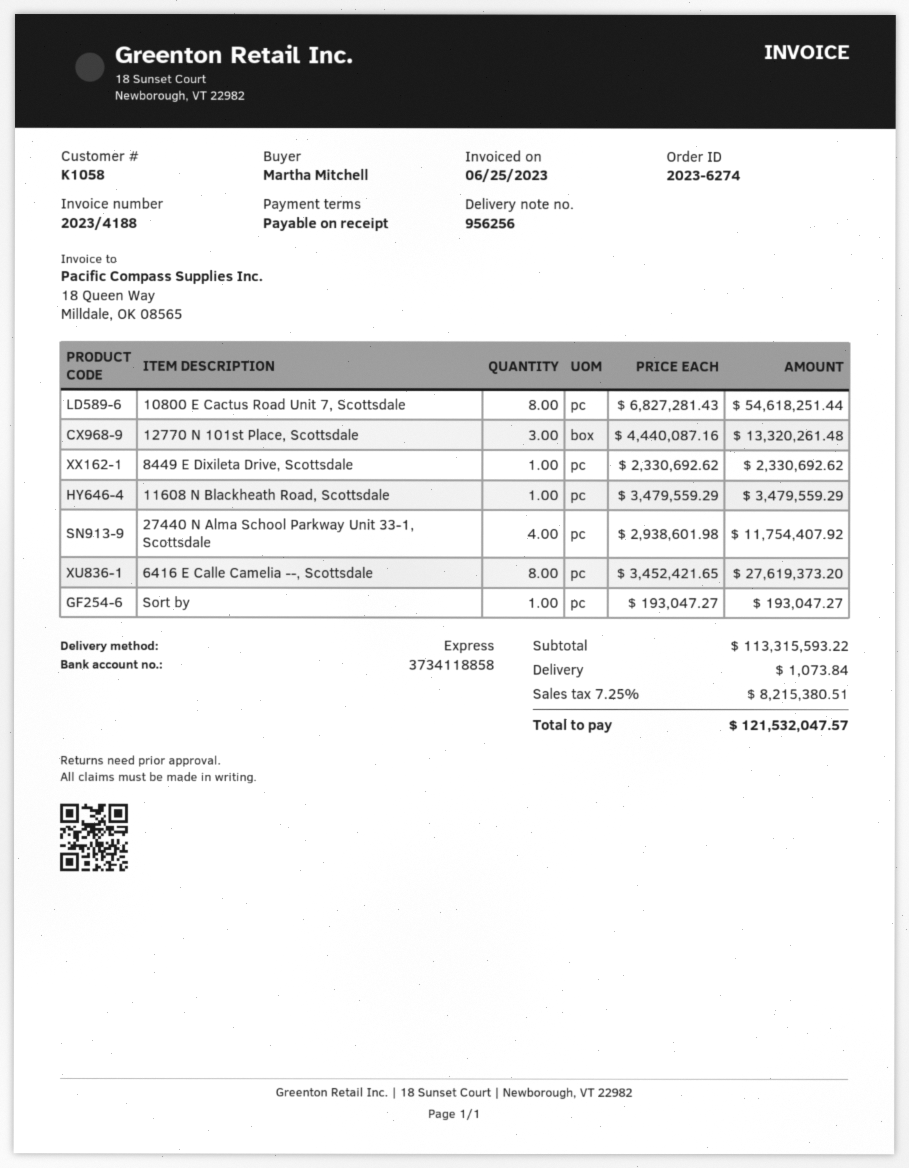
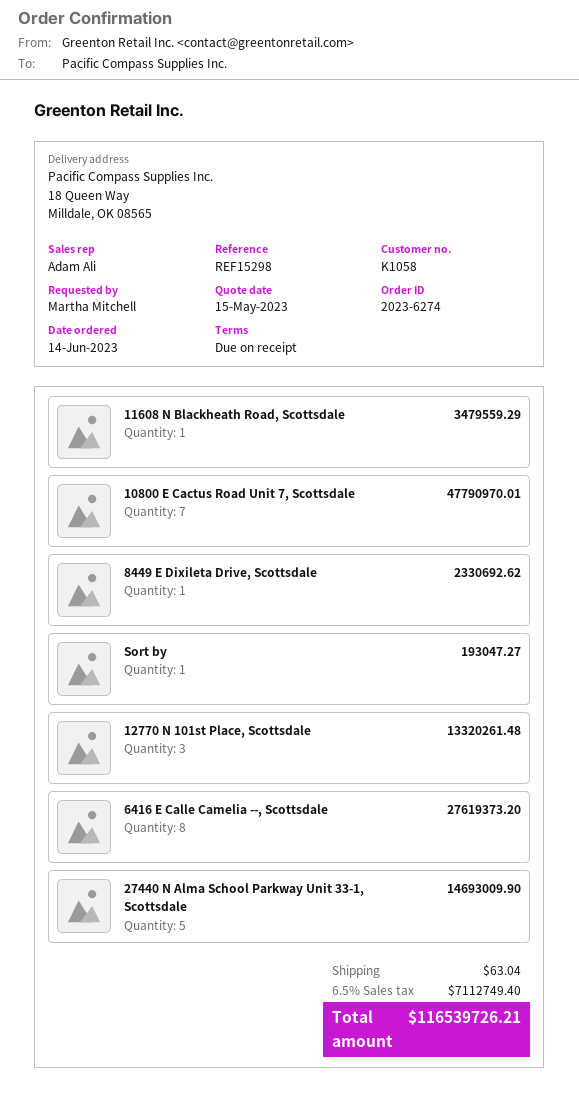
10800 E Cactus Road Unit 7, Scottsdale: 8 for 54618251.44 -> 7 for 47790970.01
27440 N Alma School Parkway Unit 33-1, Scottsdale: 4 for 11754407.92 -> 5 for 14693009.90
shipping: 1073.84 -> 63.04
tax: 7.25% = 8215380.51 -> 6.5% = 7112749.40
total: 121532047.57 -> 116539726.21

